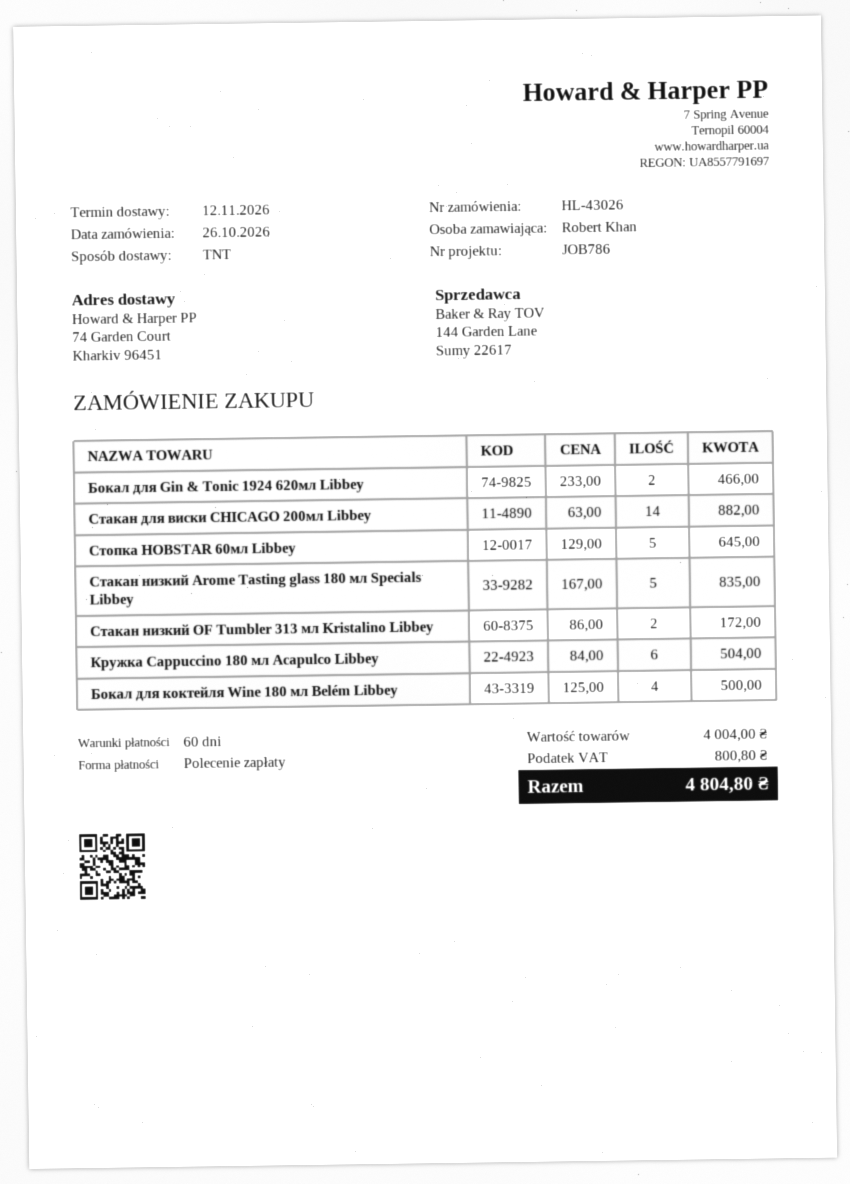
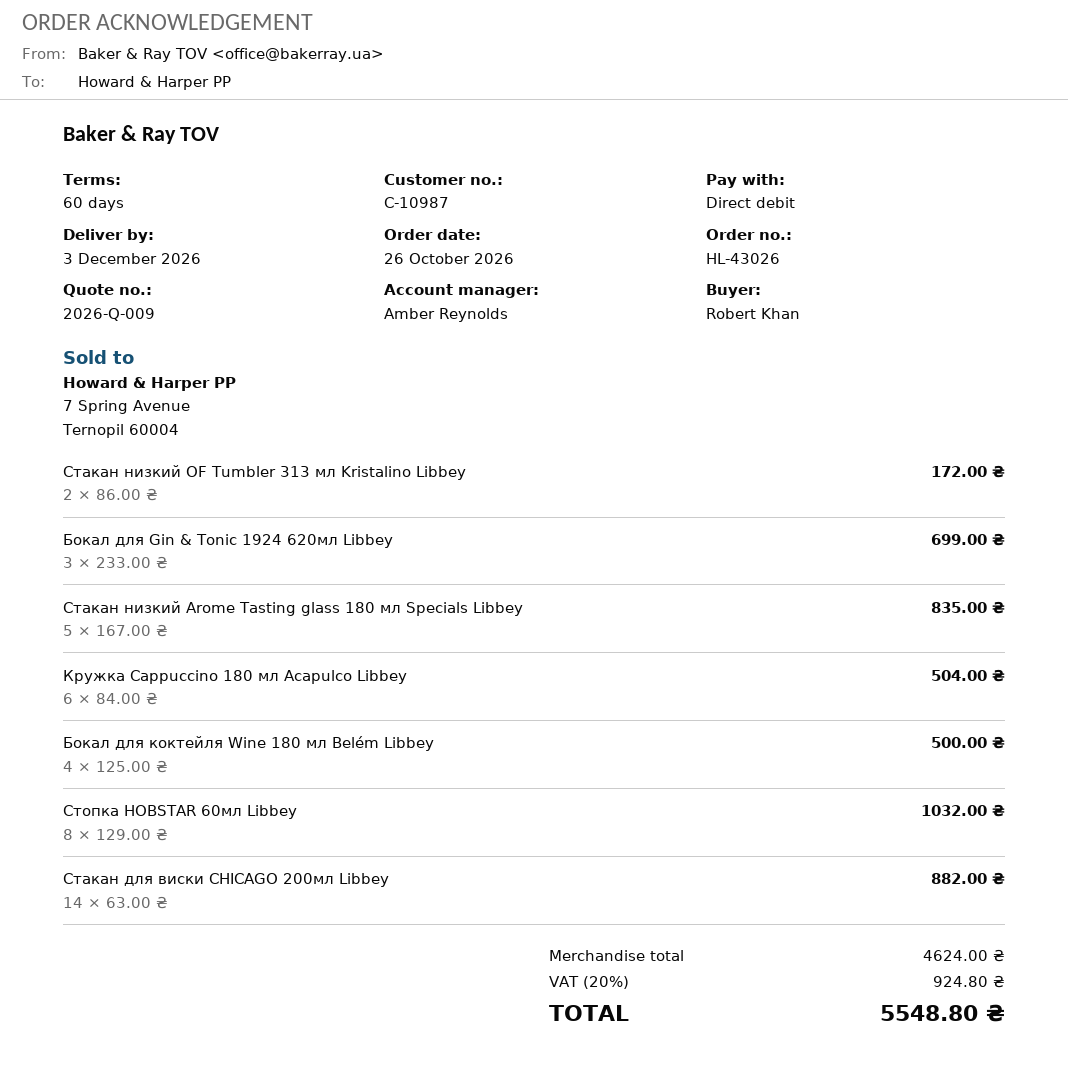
delivery date: 2026-11-12 -> 2026-12-03
Бокал для Gin & Tonic 1924 620мл Libbey: 2 x 233.00 = 466.00 -> 3 x 233.00 = 699.00
Стопка HOBSTAR 60мл Libbey: 5 x 129.00 = 645.00 -> 8 x 129.00 = 1032.00
subtotal: 4004.00 -> 4624.00
tax: 800.80 -> 924.80
total: 4804.80 -> 5548.80

